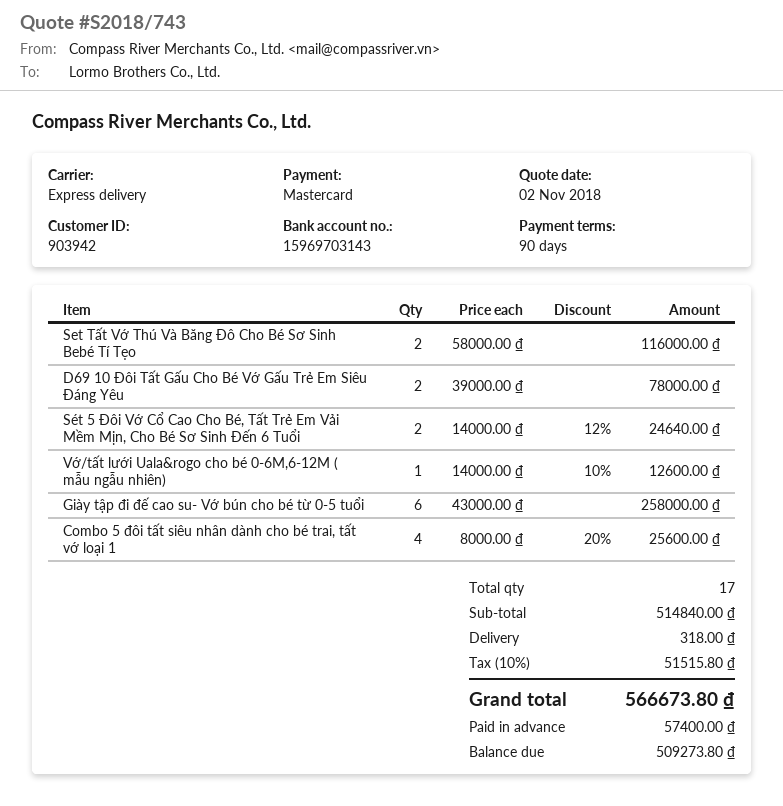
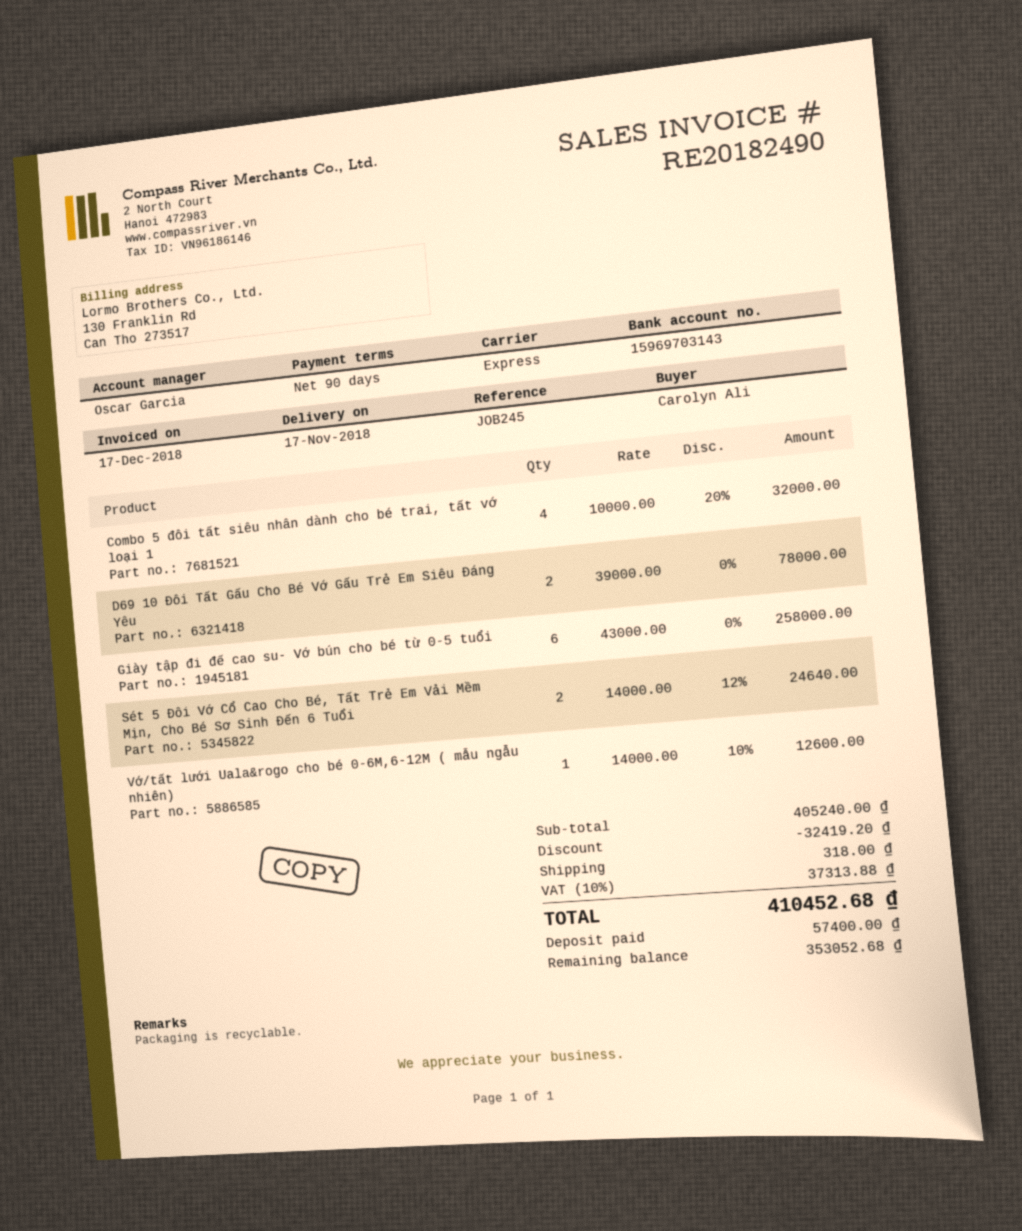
Set Tất Vớ Thú Và Băng Đô Cho Bé Sơ Sinh Bebé Tí Tẹo: 2 x 58000.00 = 116000.00 -> none
Combo 5 đôi tất siêu nhân dành cho bé trai, tất vớ loại 1: 4 x 8000.00 - 20% = 25600.00 -> 4 x 10000.00 - 20% = 32000.00
subtotal: 514840.00 -> 405240.00
discount: none -> 32419.20
tax: 10% = 51515.80 -> 10% = 37313.88
total: 566673.80 -> 410452.68
balance: 509273.80 -> 353052.68

